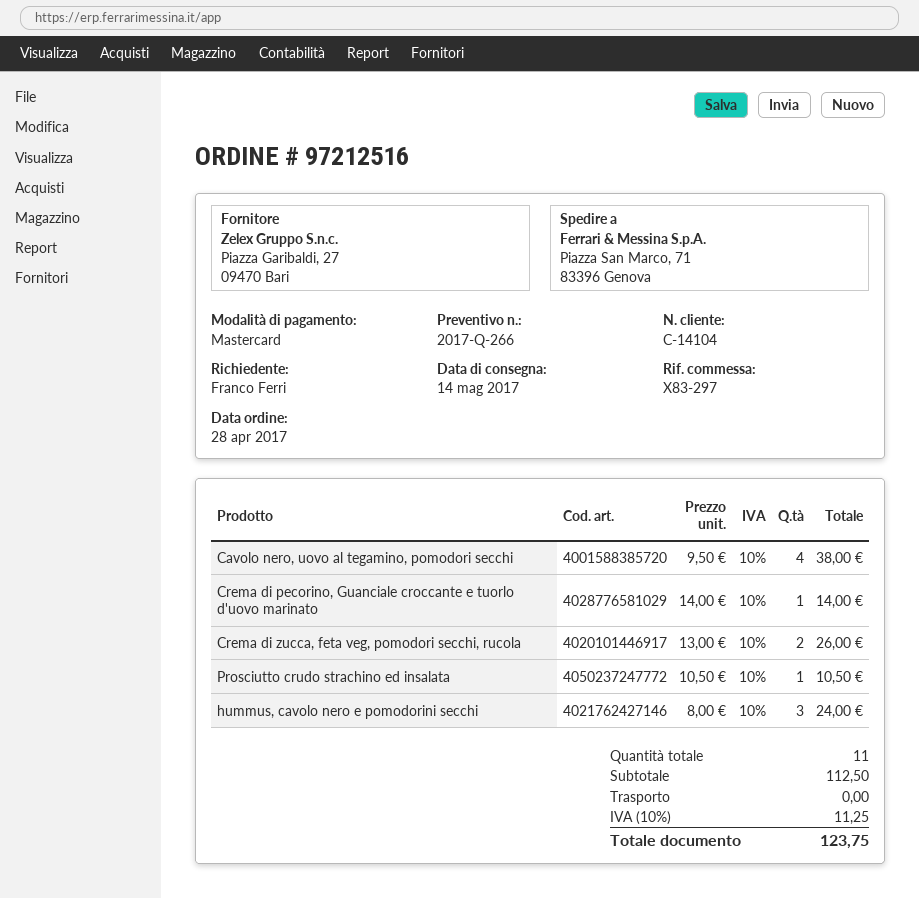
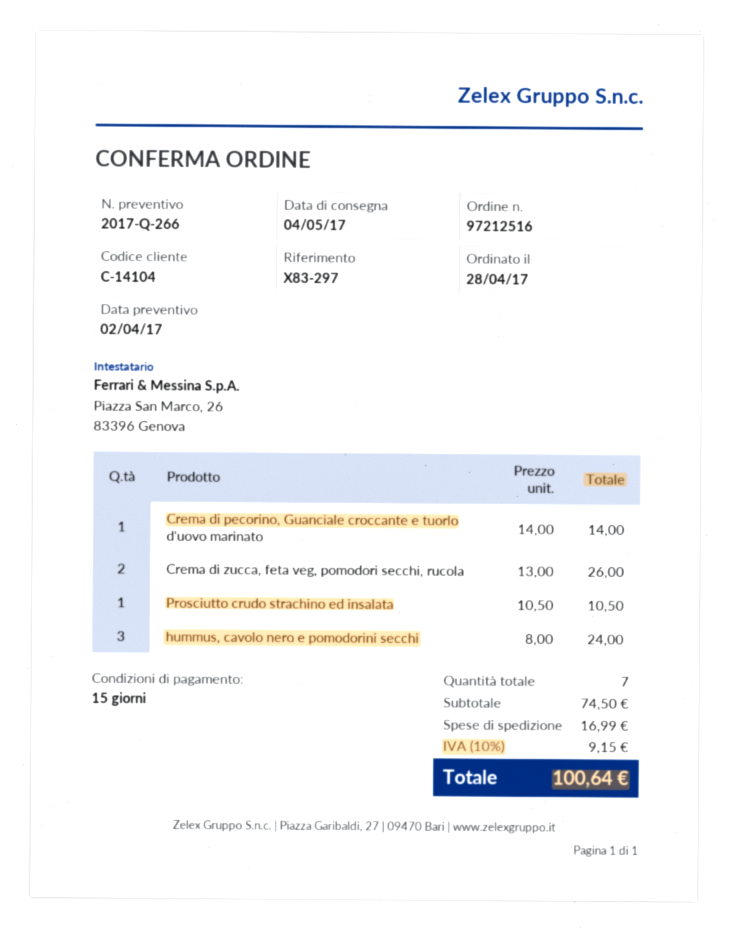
delivery date: 2017-05-14 -> 2017-05-04
Cavolo nero, uovo al tegamino, pomodori secchi: 4 x 9.50 = 38.00 -> none
total quantity: 11 -> 7
subtotal: 112.50 -> 74.50
shipping: 0.00 -> 16.99
tax: 10% = 11.25 -> 10% = 9.15
total: 123.75 -> 100.64

